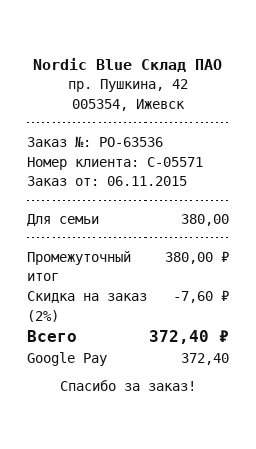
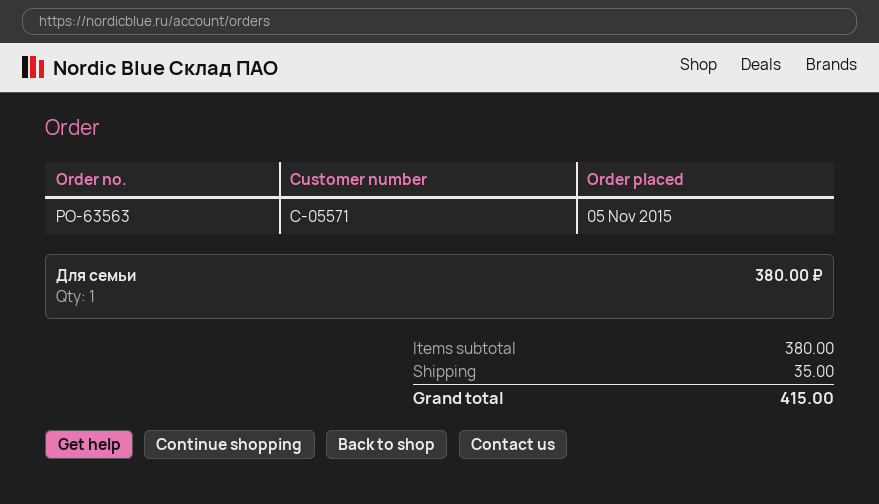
order number: PO-63536 -> PO-63563
order date: 2015-11-06 -> 2015-11-05
discount: 2% = 7.60 -> none
shipping: none -> 35.00
total: 372.40 -> 415.00

